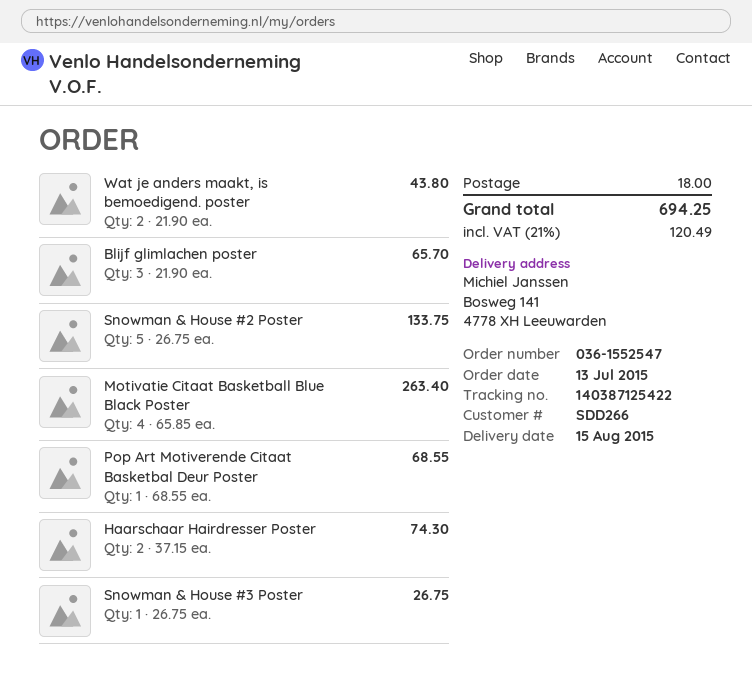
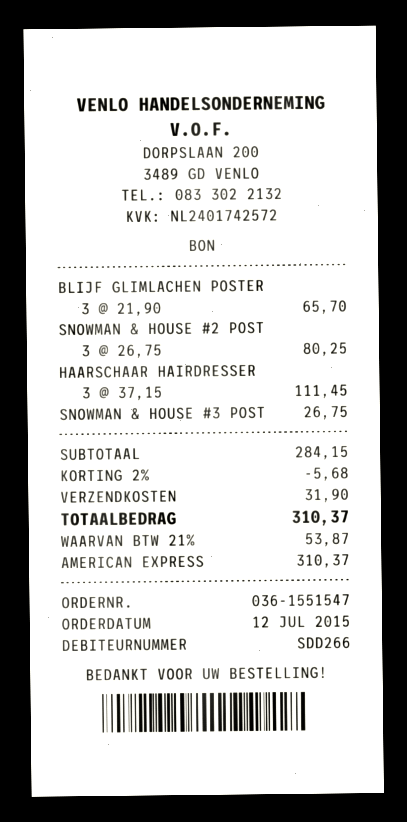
order number: 036-1552547 -> 036-1551547
order date: 2015-07-13 -> 2015-07-12
Wat je anders maakt, is bemoedigend. poster: 2 x 21.90 = 43.80 -> none
Snowman & House #2 Poster: 5 x 26.75 = 133.75 -> 3 x 26.75 = 80.25
Motivatie Citaat Basketball Blue Black Poster: 4 x 65.85 = 263.40 -> none
Pop Art Motiverende Citaat Basketbal Deur Poster: 1 x 68.55 = 68.55 -> none
Haarschaar Hairdresser Poster: 2 x 37.15 = 74.30 -> 3 x 37.15 = 111.45
discount: none -> 2% = 5.68
shipping: 18.00 -> 31.90
tax: 21% = 120.49 -> 21% = 53.87
total: 694.25 -> 310.37

